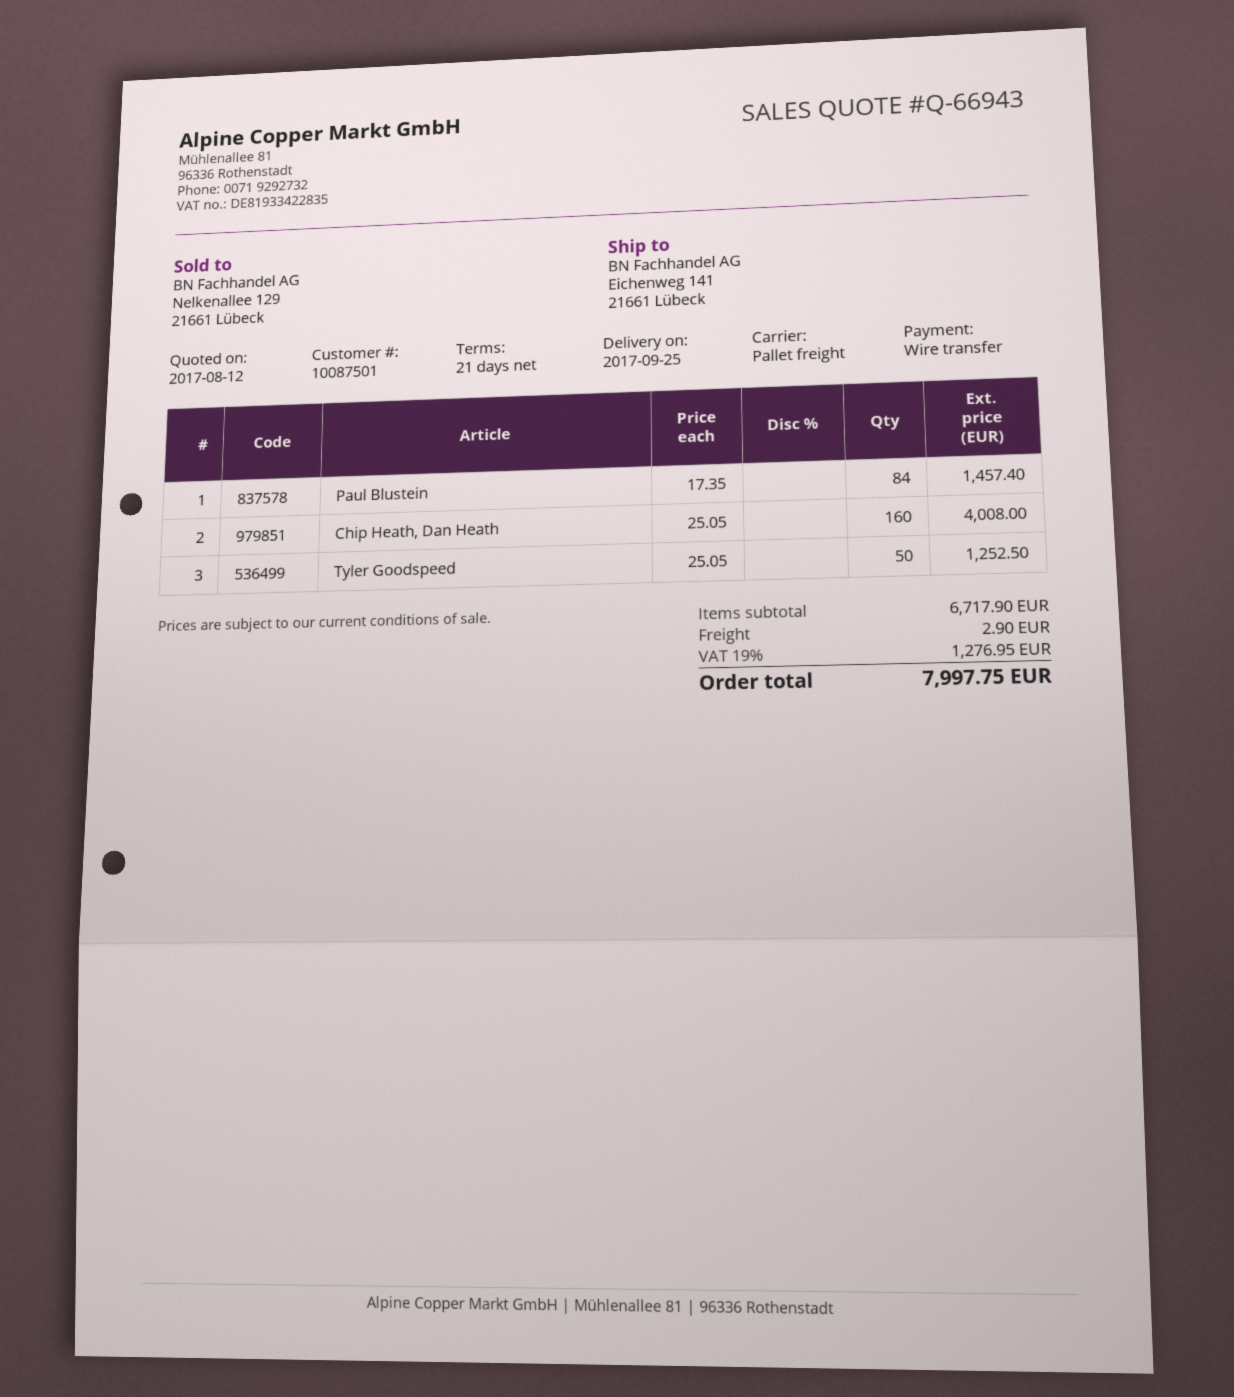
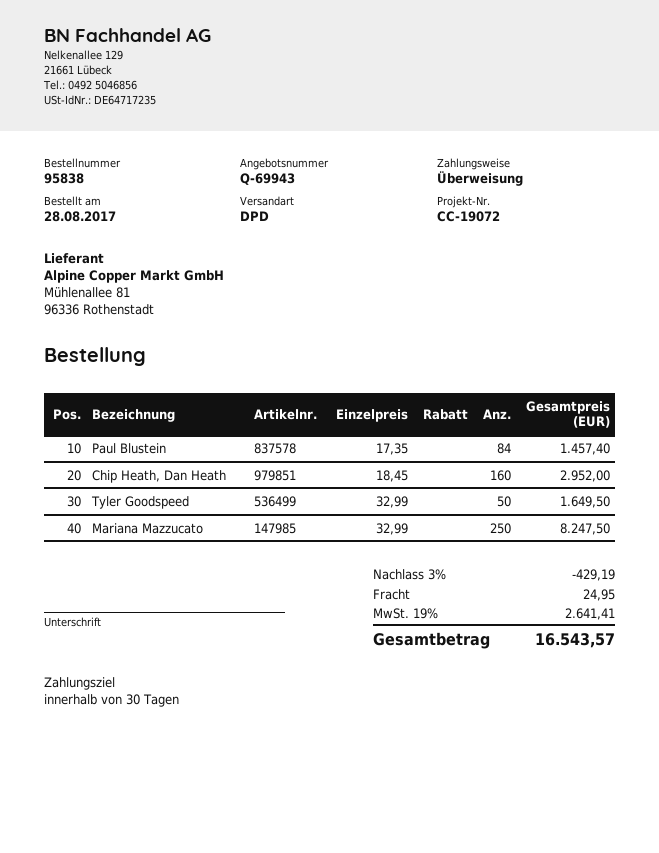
quote number: Q-66943 -> Q-69943
payment terms: 21 days -> 30 days
shipping method: pallet freight -> DPD
Chip Heath, Dan Heath: 160 x 25.05 = 4008.00 -> 160 x 18.45 = 2952.00
Tyler Goodspeed: 50 x 25.05 = 1252.50 -> 50 x 32.99 = 1649.50
Mariana Mazzucato: none -> 250 x 32.99 = 8247.50
discount: none -> 3% = 429.19
shipping: 2.90 -> 24.95
tax: 19% = 1276.95 -> 19% = 2641.41
total: 7997.75 -> 16543.57

